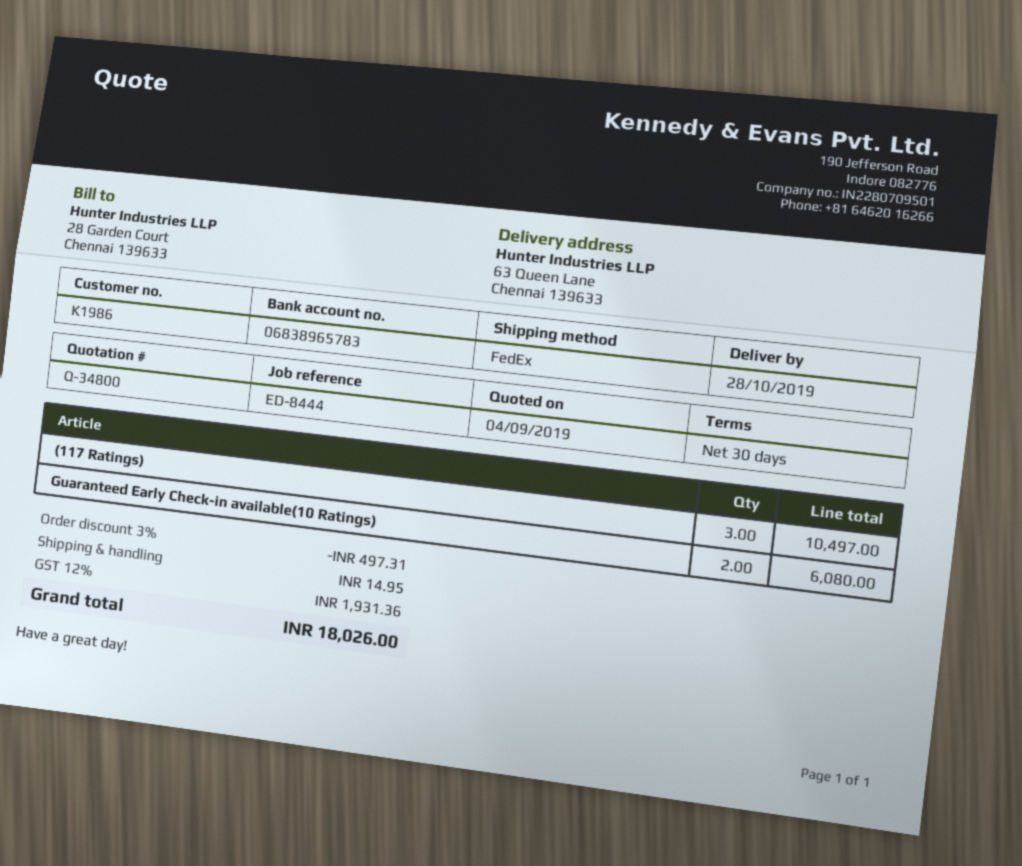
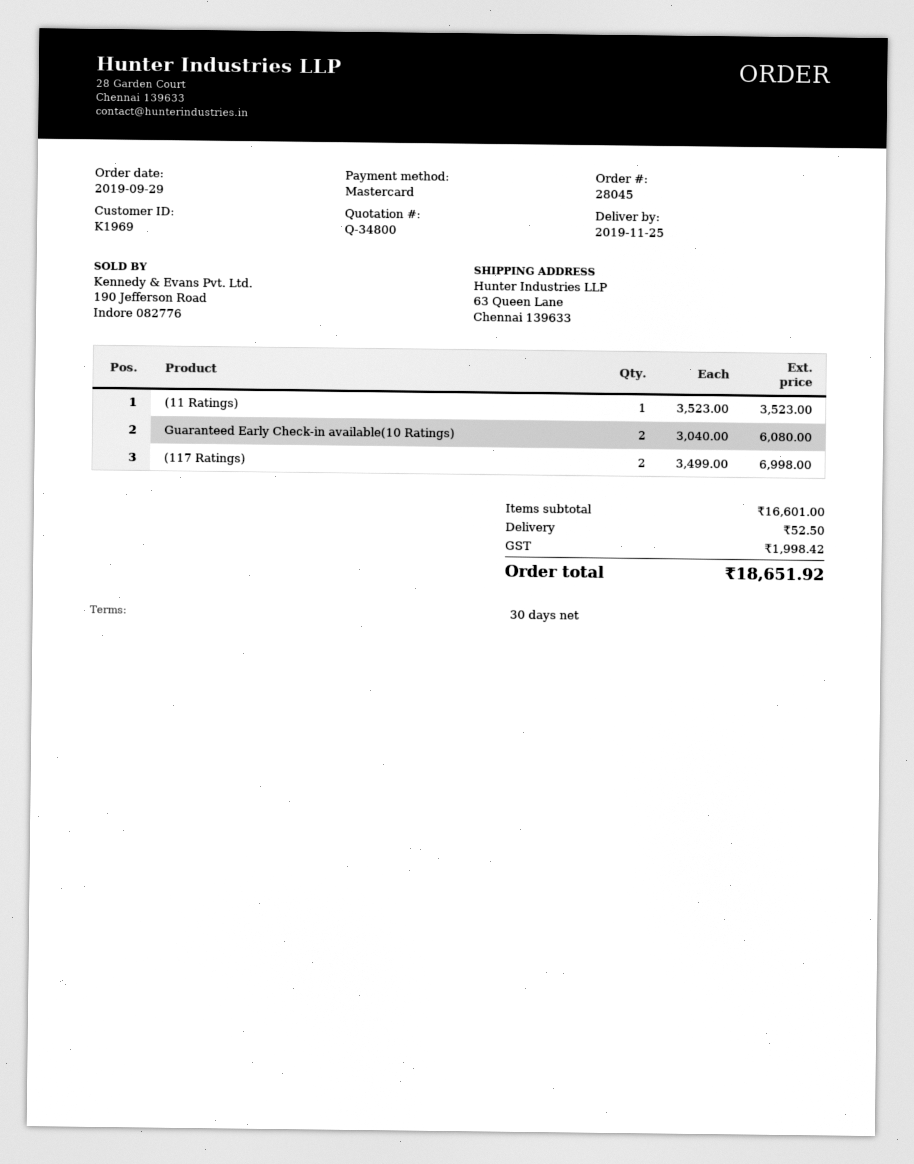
delivery date: 2019-10-28 -> 2019-11-25
customer number: K1986 -> K1969
(117 Ratings): 3 for 10497.00 -> 2 for 6998.00
(11 Ratings): none -> 1 for 3523.00
discount: 3% = 497.31 -> none
shipping: 14.95 -> 52.50
tax: 1931.36 -> 1998.42
total: 18026.00 -> 18651.92

